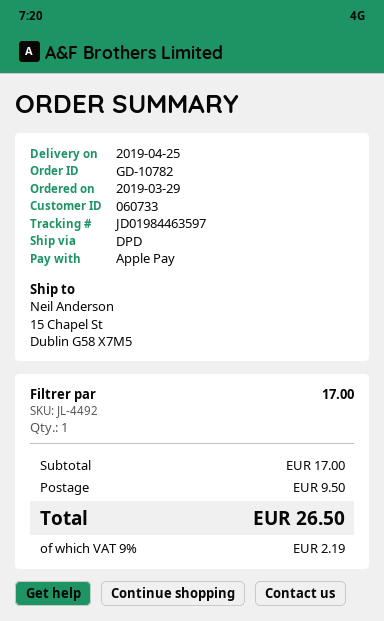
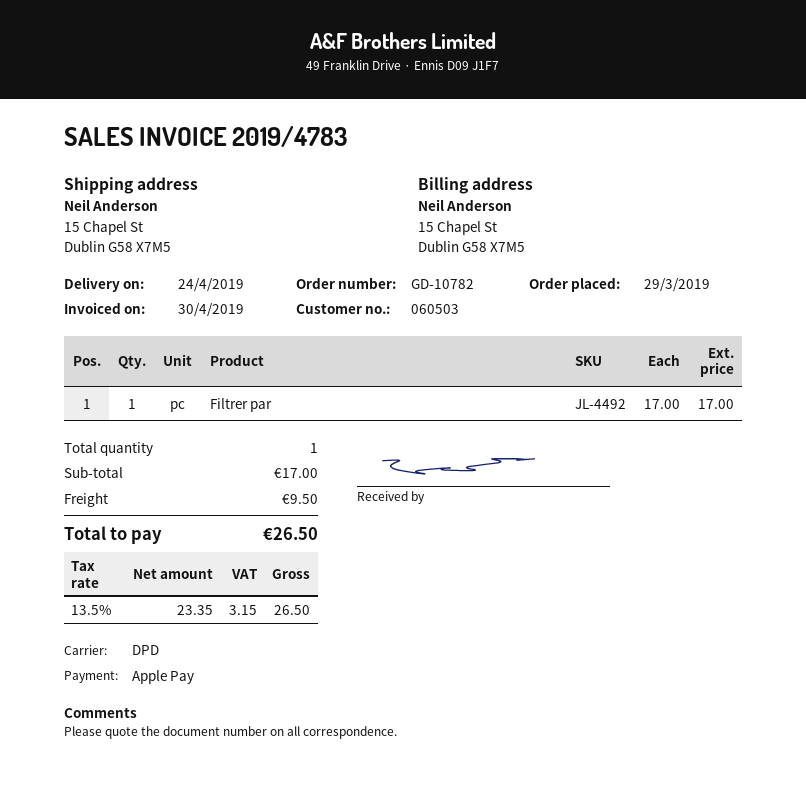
delivery date: 2019-04-25 -> 2019-04-24
customer number: 060733 -> 060503
tax: 9% = 2.19 -> 13.5% = 3.15

